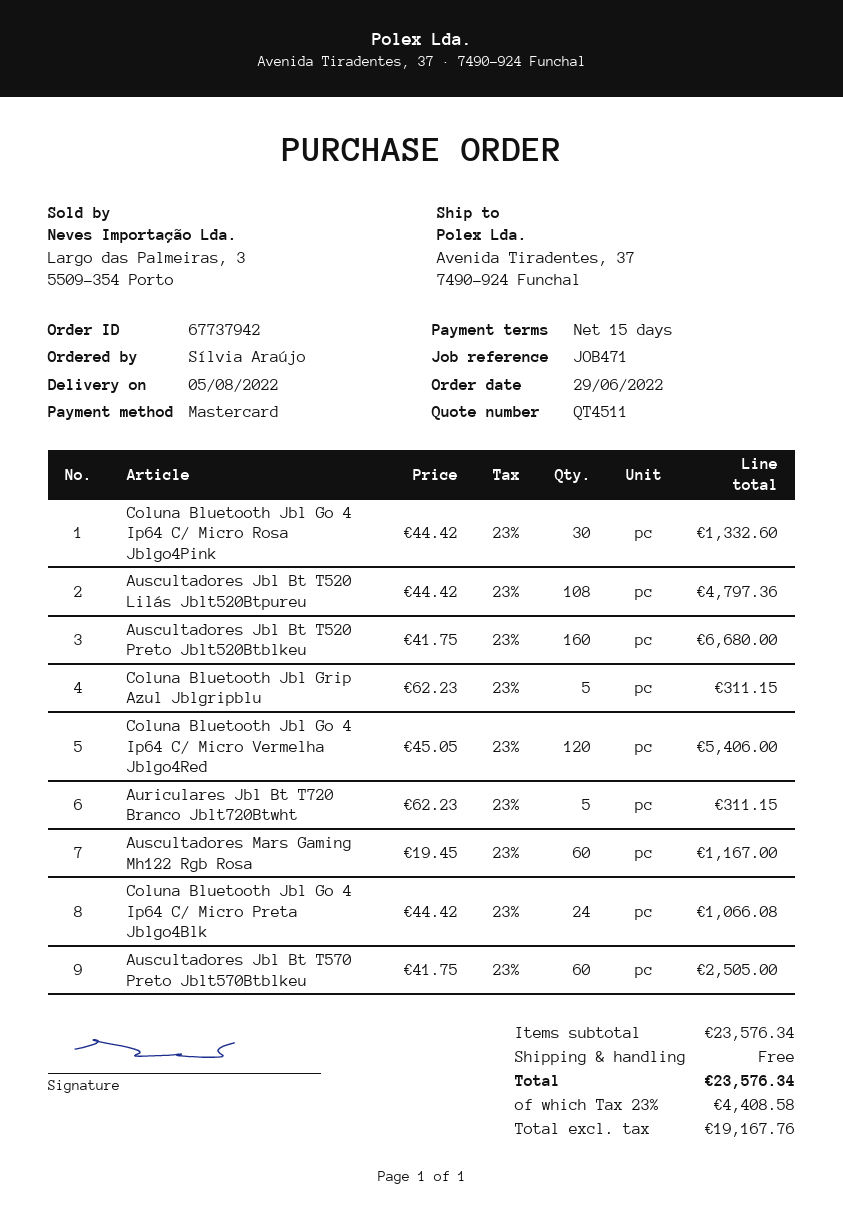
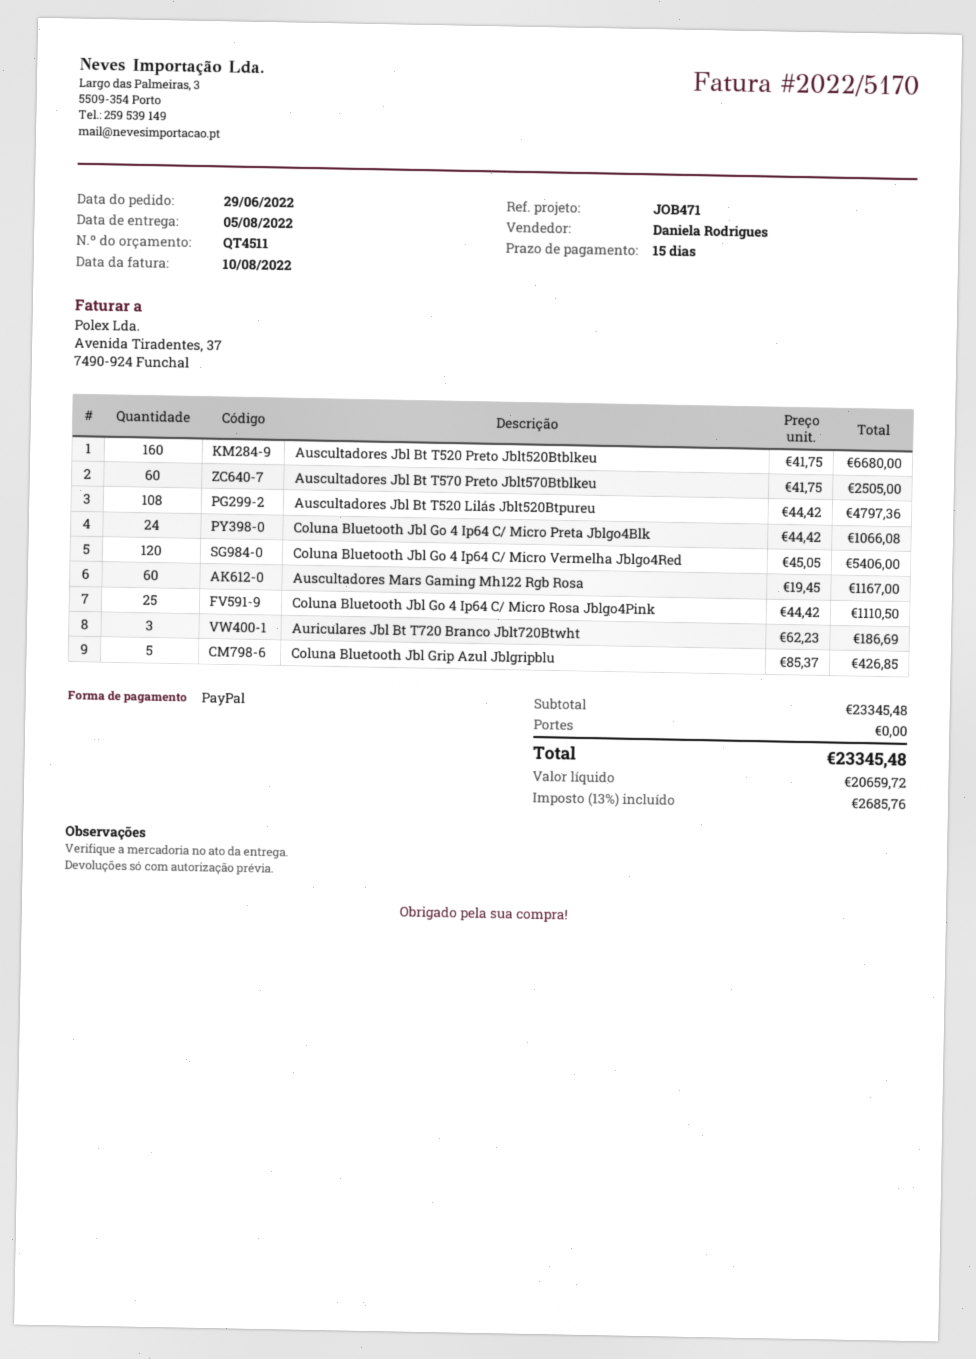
payment method: Mastercard -> PayPal
Coluna Bluetooth Jbl Go 4 Ip64 C/ Micro Rosa Jblgo4Pink: 30 x 44.42 = 1332.60 -> 25 x 44.42 = 1110.50
Coluna Bluetooth Jbl Grip Azul Jblgripblu: 5 x 62.23 = 311.15 -> 5 x 85.37 = 426.85
Auriculares Jbl Bt T720 Branco Jblt720Btwht: 5 x 62.23 = 311.15 -> 3 x 62.23 = 186.69
subtotal: 23576.34 -> 23345.48
net: 19167.76 -> 20659.72
tax: 23% = 4408.58 -> 13% = 2685.76
total: 23576.34 -> 23345.48

